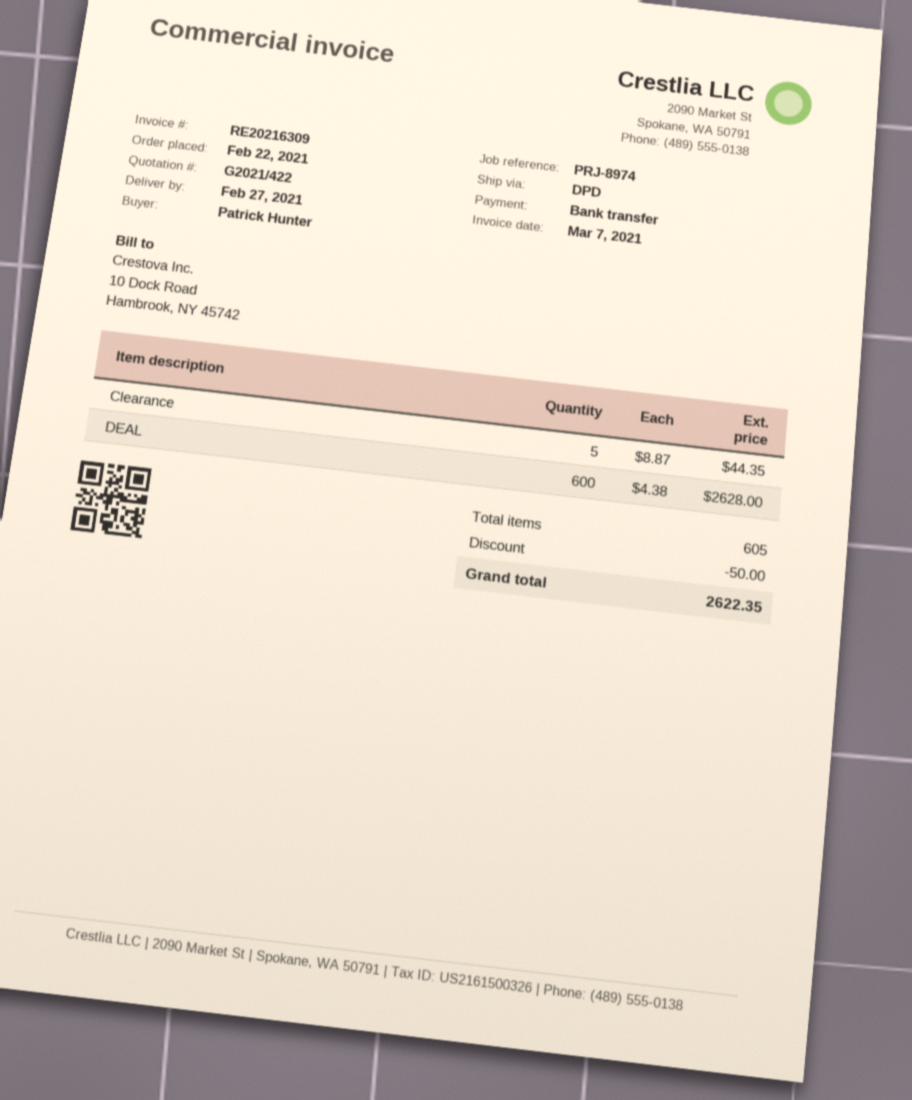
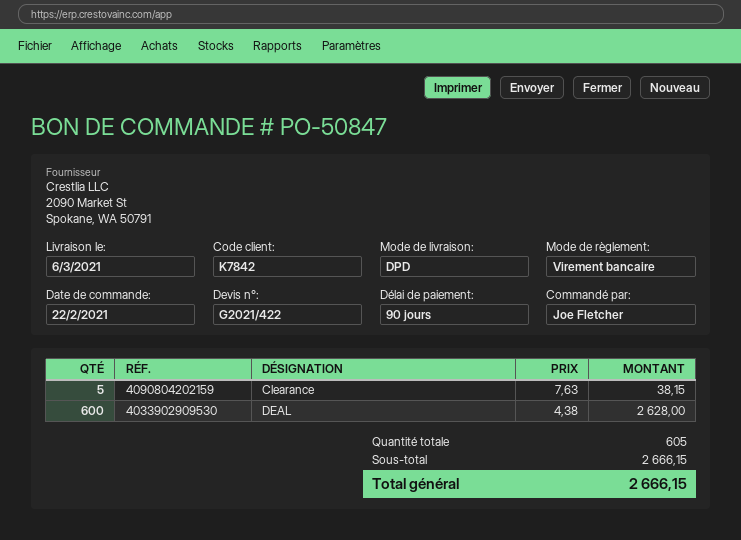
delivery date: 2021-02-27 -> 2021-03-06
ordered by: Patrick Hunter -> Joe Fletcher
Clearance: 5 x 8.87 = 44.35 -> 5 x 7.63 = 38.15
discount: 50.00 -> none
total: 2622.35 -> 2666.15

